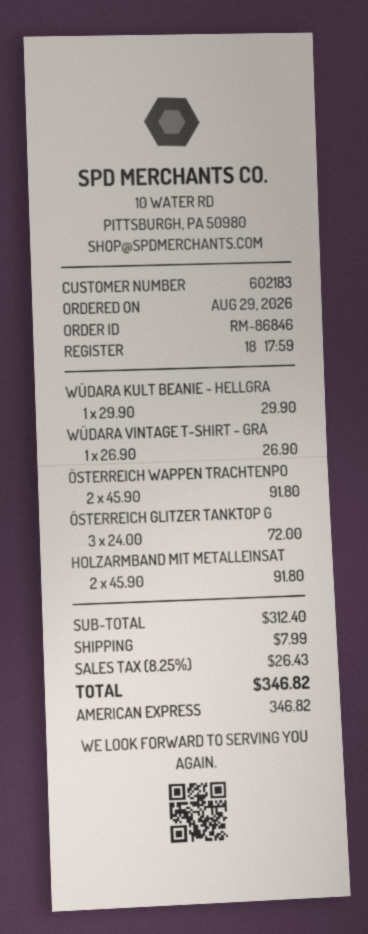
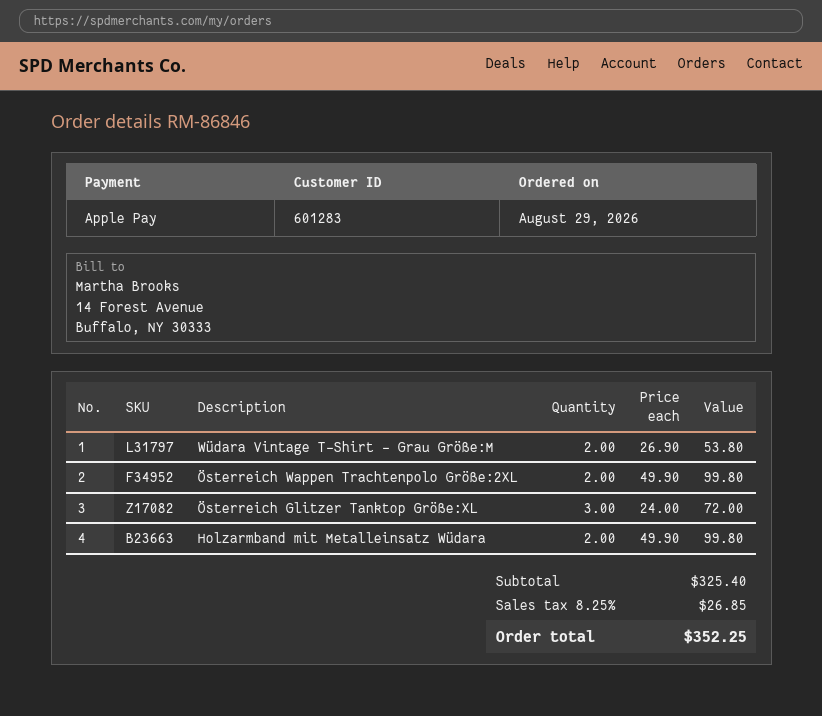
customer number: 602183 -> 601283
payment method: American Express -> Apple Pay
WÜDARA KULT BEANIE - HELLGRA: 1 x 29.90 = 29.90 -> none
WÜDARA VINTAGE T-SHIRT - GRA: 1 x 26.90 = 26.90 -> 2 x 26.90 = 53.80
ÖSTERREICH WAPPEN TRACHTENPO: 2 x 45.90 = 91.80 -> 2 x 49.90 = 99.80
HOLZARMBAND MIT METALLEINSAT: 2 x 45.90 = 91.80 -> 2 x 49.90 = 99.80
subtotal: 312.40 -> 325.40
shipping: 7.99 -> none
tax: 8.25% = 26.43 -> 8.25% = 26.85
total: 346.82 -> 352.25

